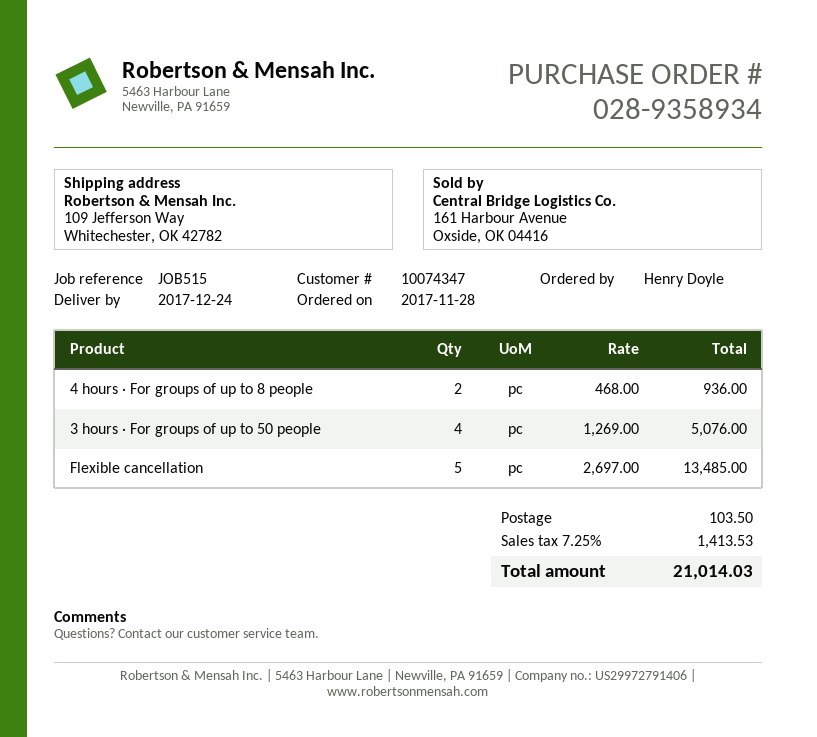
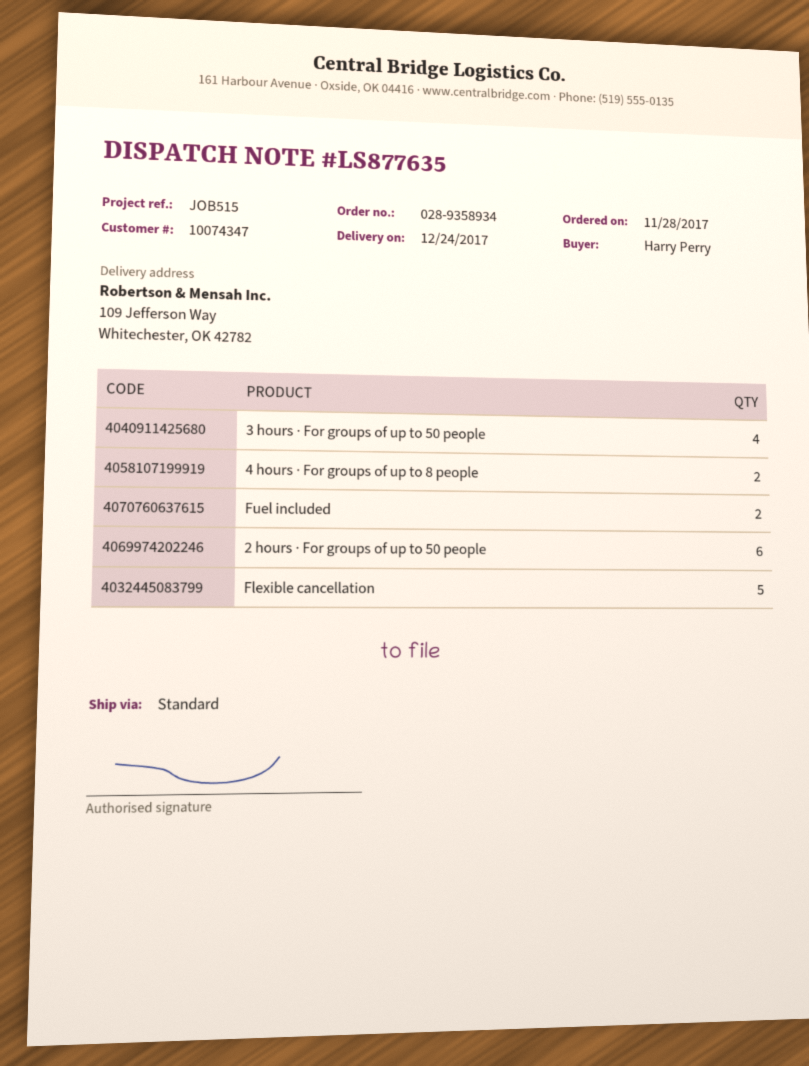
ordered by: Henry Doyle -> Harry Perry
Fuel included: none -> 2
2 hours · For groups of up to 50 people: none -> 6

